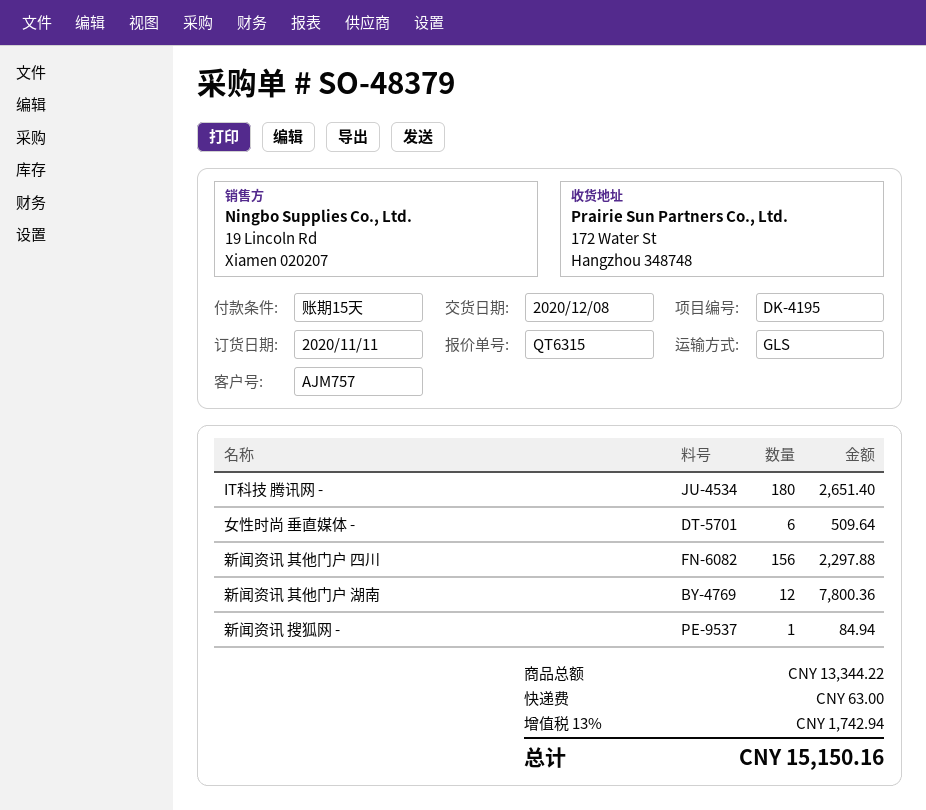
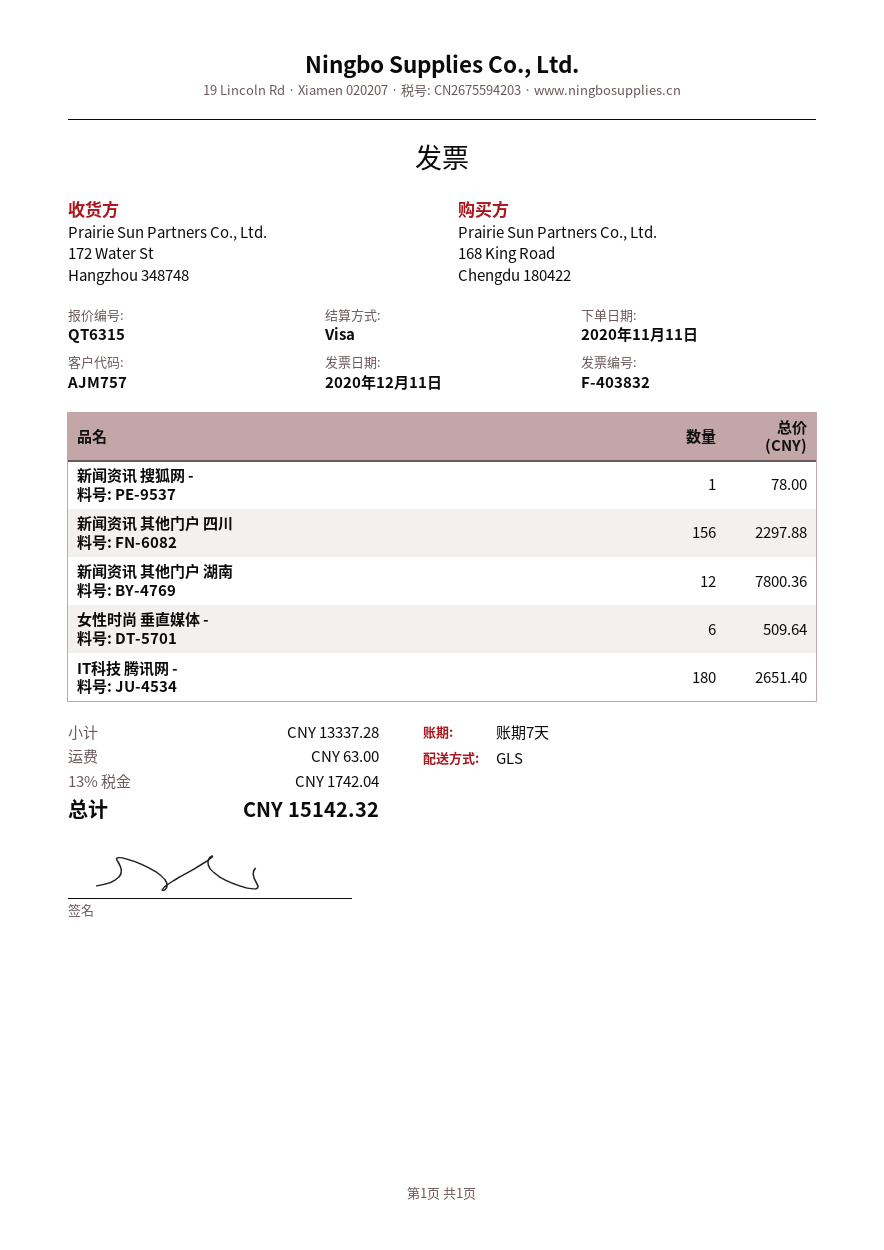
payment terms: 15 days -> 7 days
新闻资讯 搜狐网 -: 1 for 84.94 -> 1 for 78.00
subtotal: 13344.22 -> 13337.28
tax: 13% = 1742.94 -> 13% = 1742.04
total: 15150.16 -> 15142.32

